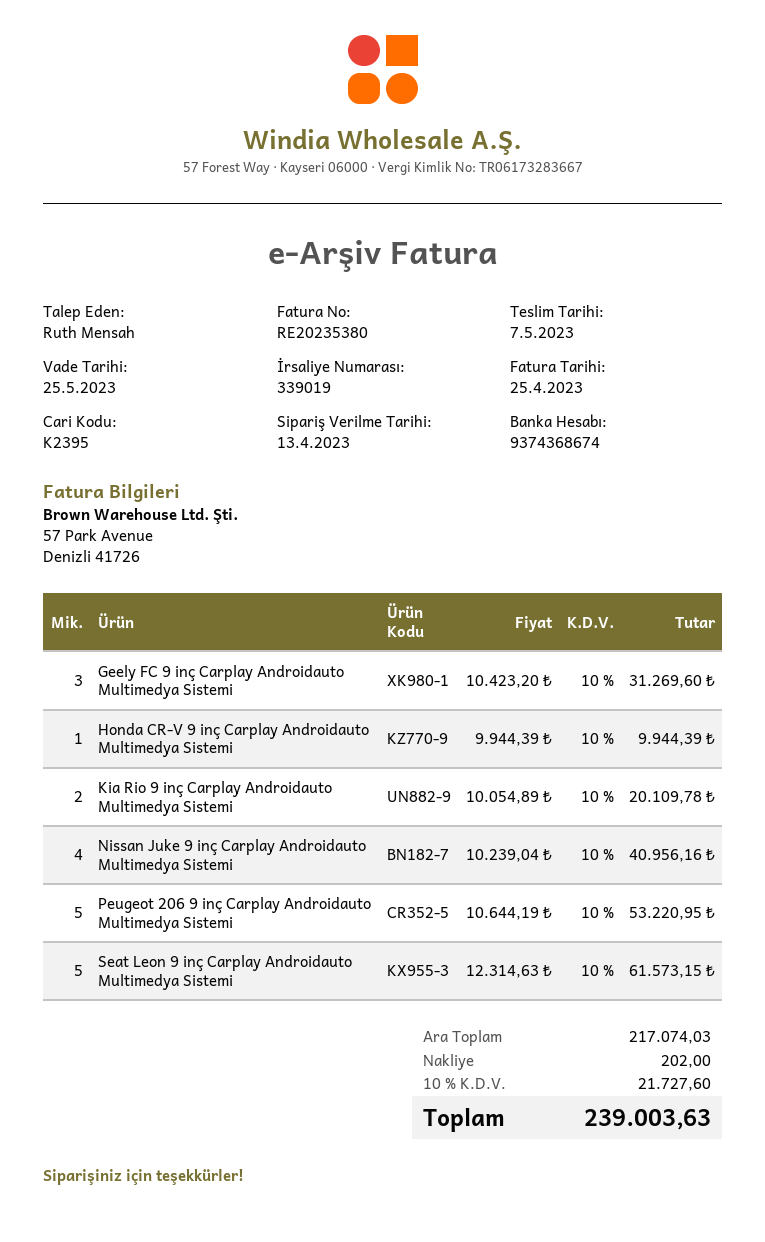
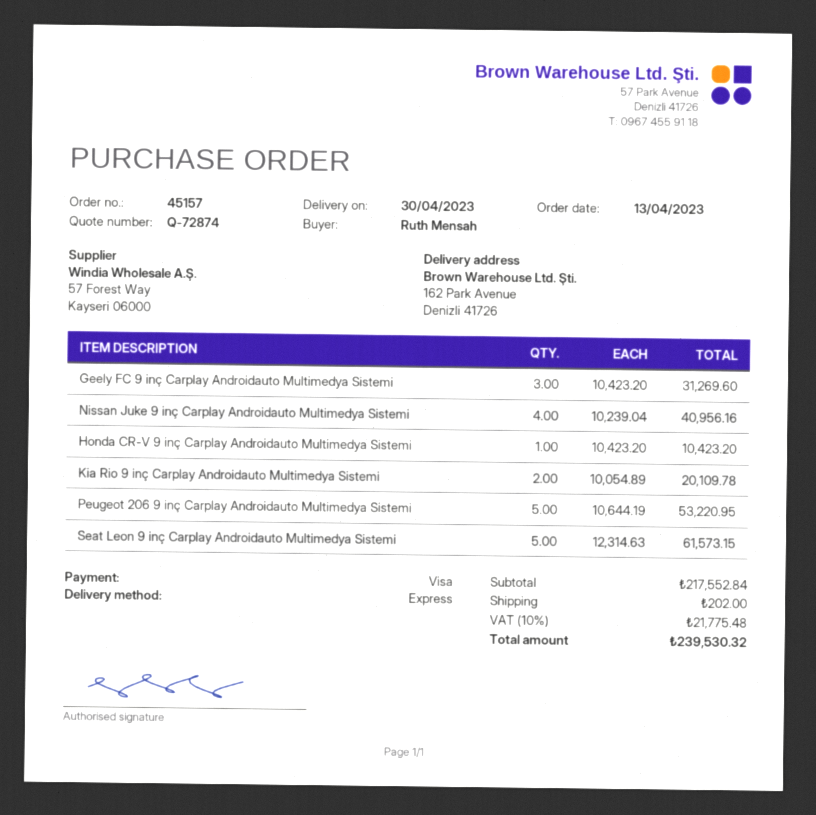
delivery date: 2023-05-07 -> 2023-04-30
Honda CR-V 9 inç Carplay Androidauto Multimedya Sistemi: 1 x 9944.39 = 9944.39 -> 1 x 10423.20 = 10423.20
subtotal: 217074.03 -> 217552.84
tax: 10% = 21727.60 -> 10% = 21775.48
total: 239003.63 -> 239530.32

